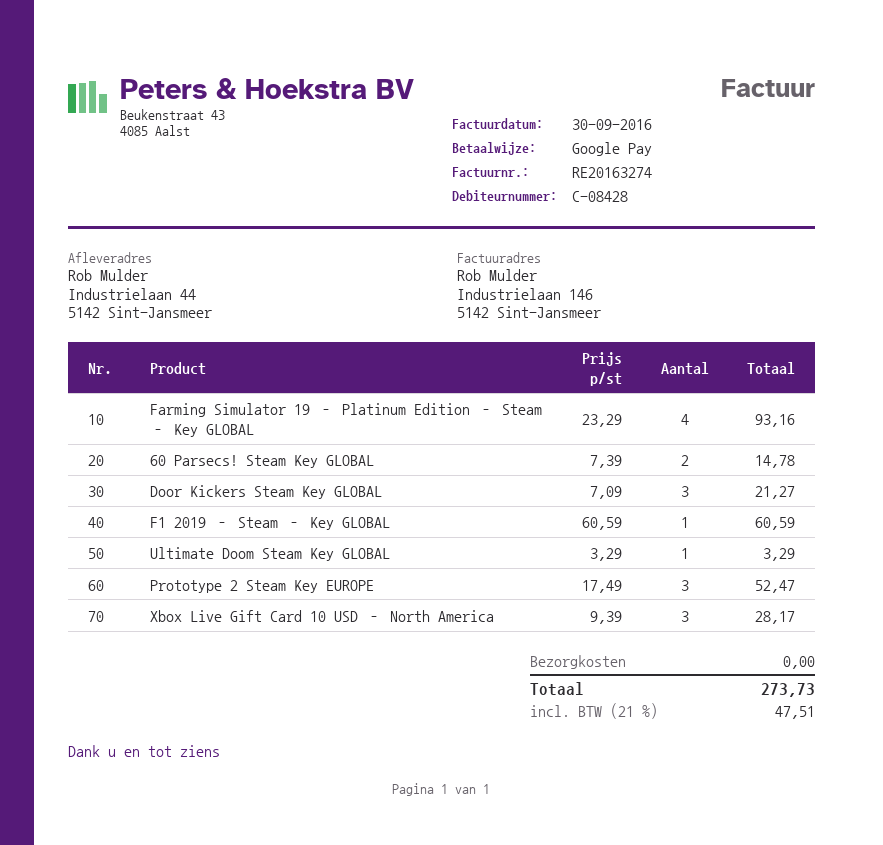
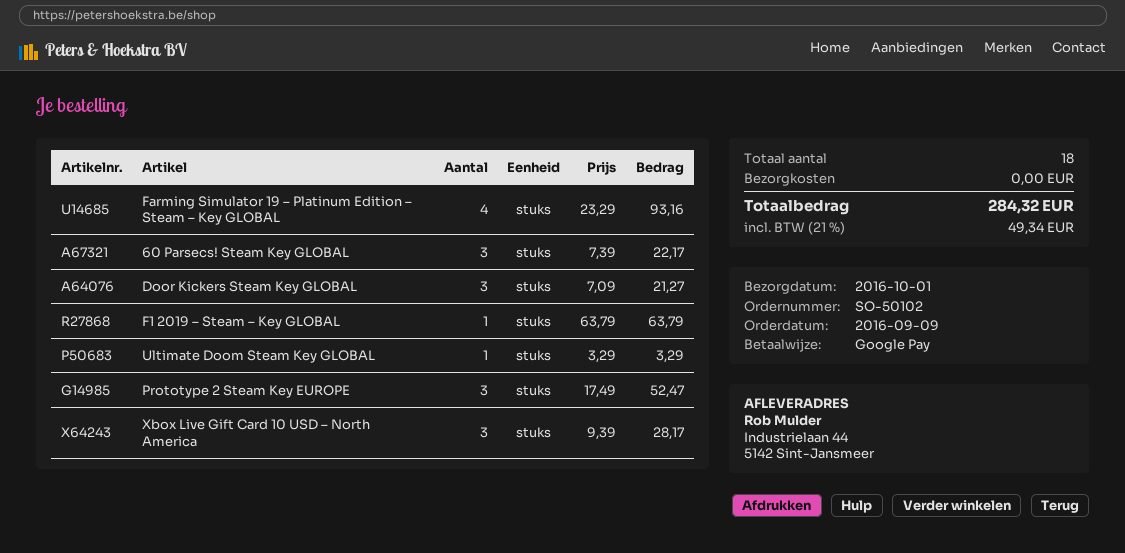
60 Parsecs! Steam Key GLOBAL: 2 x 7.39 = 14.78 -> 3 x 7.39 = 22.17
F1 2019 – Steam – Key GLOBAL: 1 x 60.59 = 60.59 -> 1 x 63.79 = 63.79
tax: 21% = 47.51 -> 21% = 49.34
total: 273.73 -> 284.32

